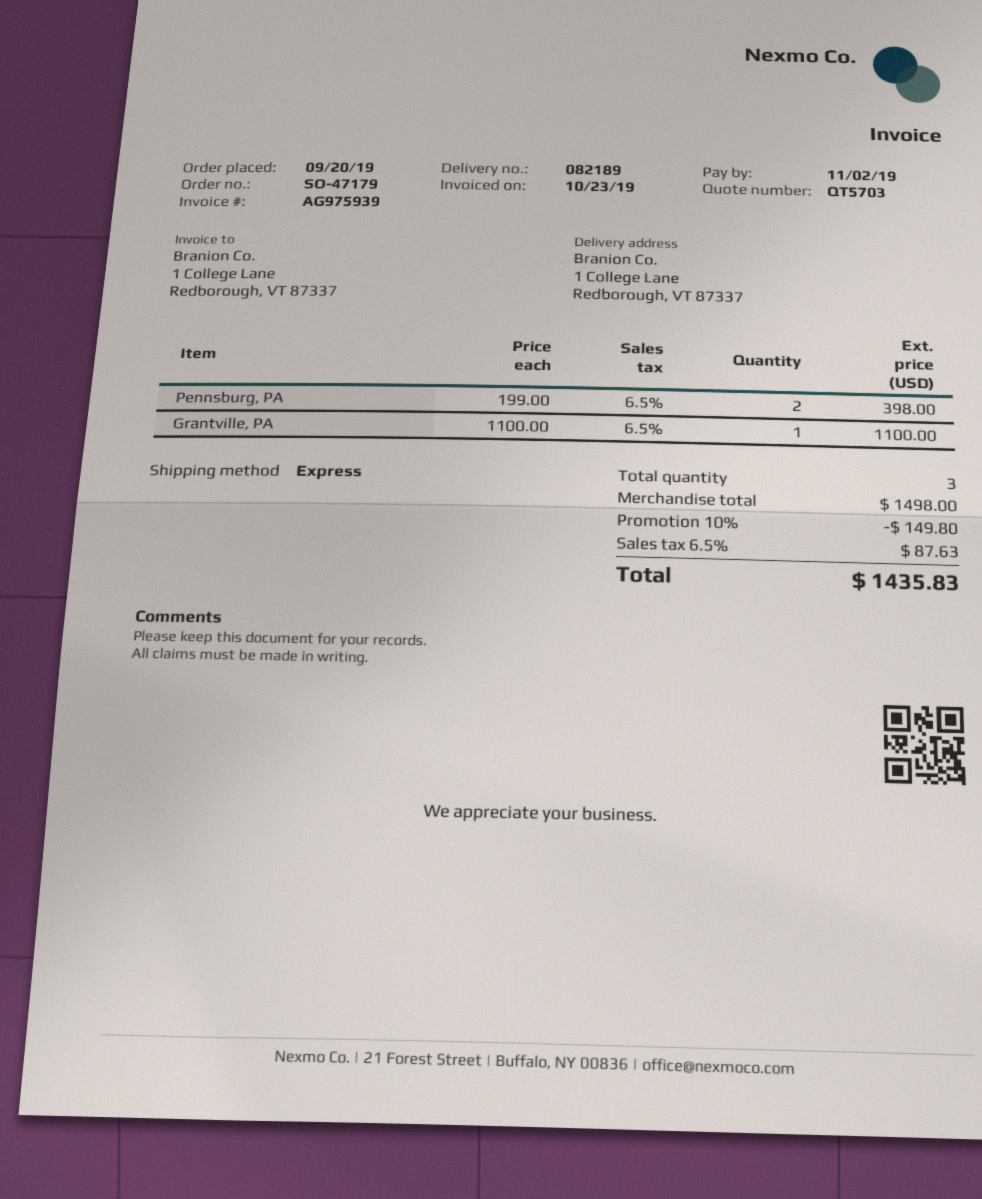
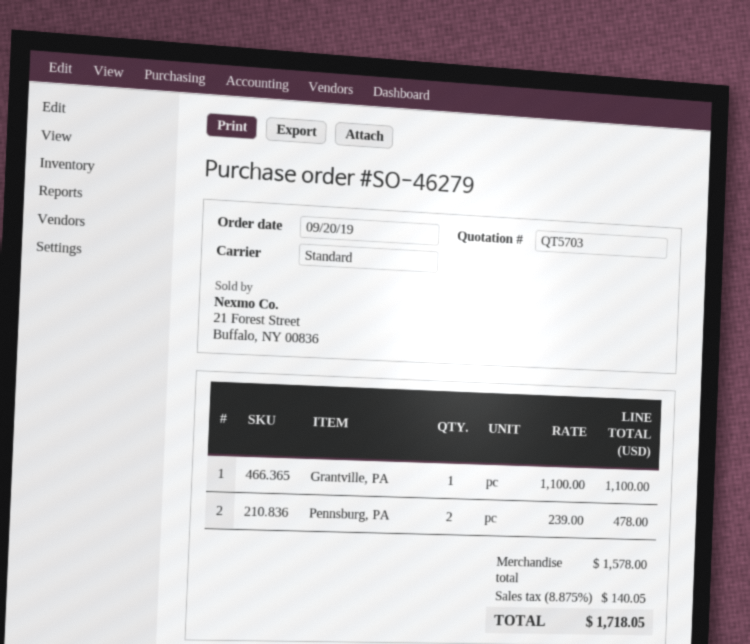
order number: SO-47179 -> SO-46279
shipping method: express -> standard
Pennsburg, PA: 2 x 199.00 = 398.00 -> 2 x 239.00 = 478.00
subtotal: 1498.00 -> 1578.00
discount: 10% = 149.80 -> none
tax: 6.5% = 87.63 -> 8.875% = 140.05
total: 1435.83 -> 1718.05

